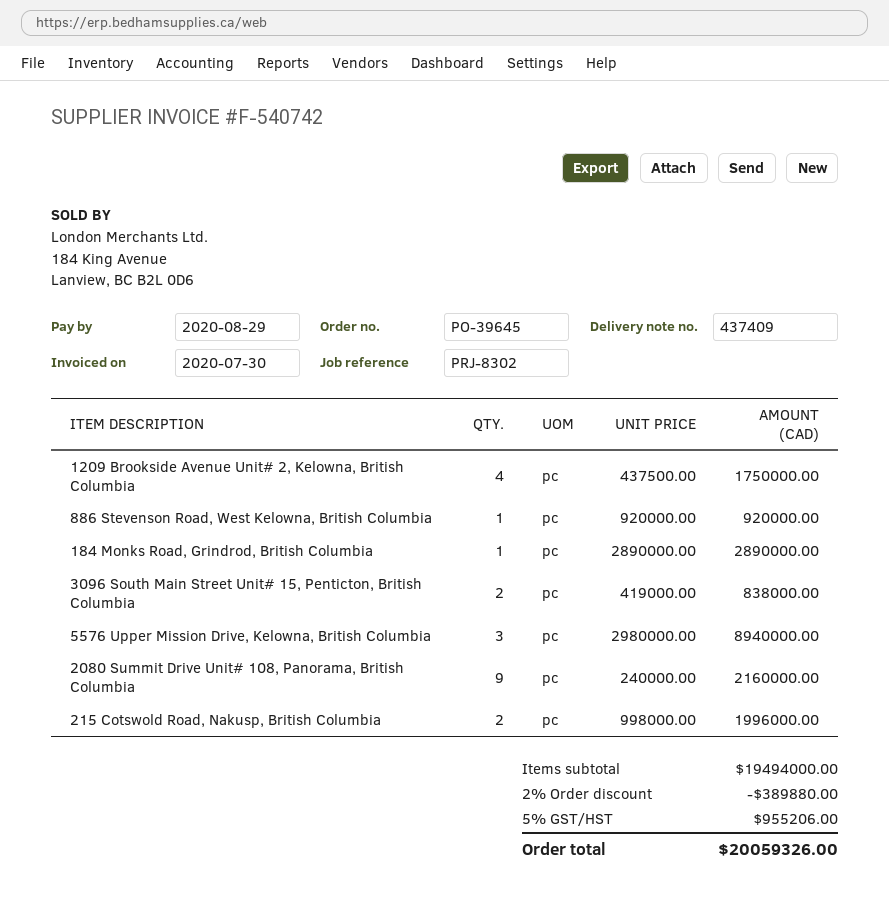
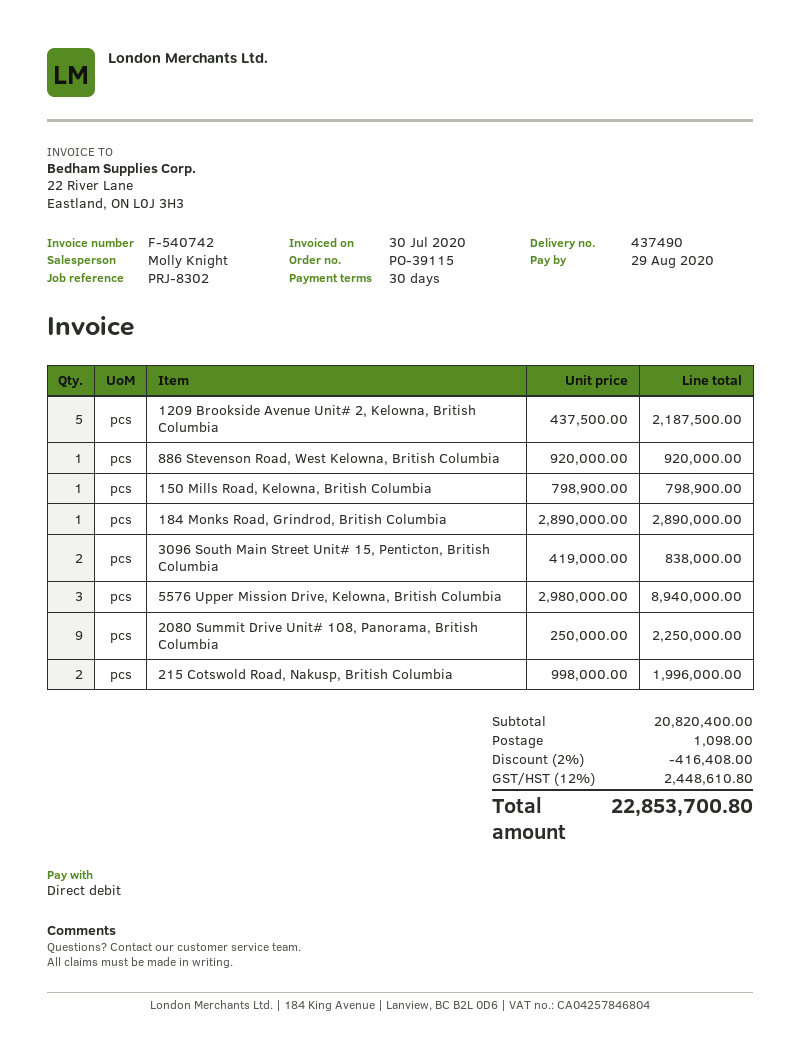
order number: PO-39645 -> PO-39115
delivery note number: 437409 -> 437490
1209 Brookside Avenue Unit# 2, Kelowna, British Columbia: 4 x 437500.00 = 1750000.00 -> 5 x 437500.00 = 2187500.00
2080 Summit Drive Unit# 108, Panorama, British Columbia: 9 x 240000.00 = 2160000.00 -> 9 x 250000.00 = 2250000.00
150 Mills Road, Kelowna, British Columbia: none -> 1 x 798900.00 = 798900.00
subtotal: 19494000.00 -> 20820400.00
discount: 2% = 389880.00 -> 2% = 416408.00
shipping: none -> 1098.00
tax: 5% = 955206.00 -> 12% = 2448610.80
total: 20059326.00 -> 22853700.80

